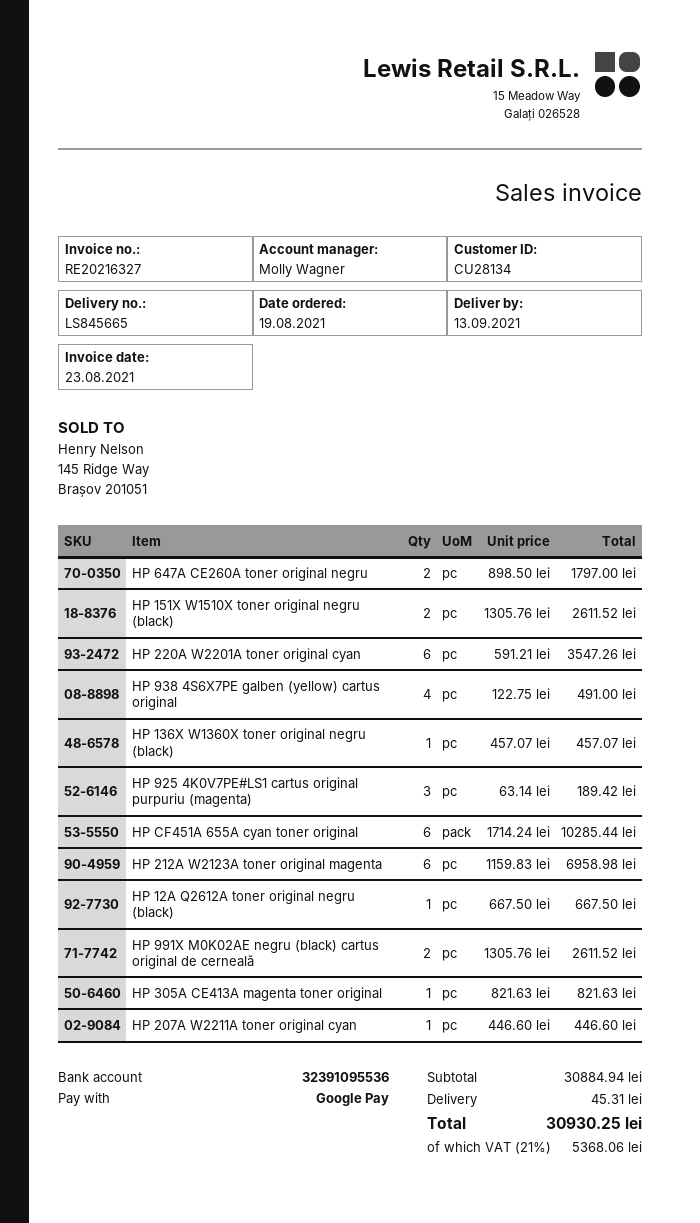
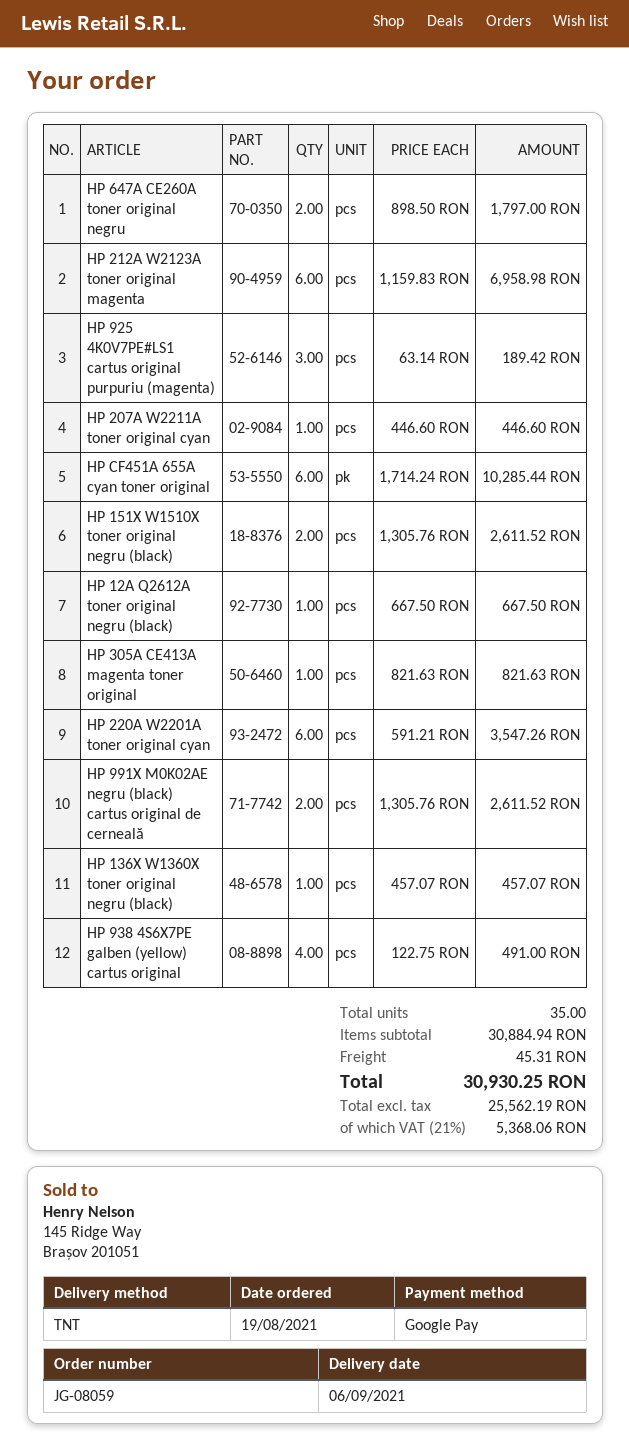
delivery date: 2021-09-13 -> 2021-09-06

